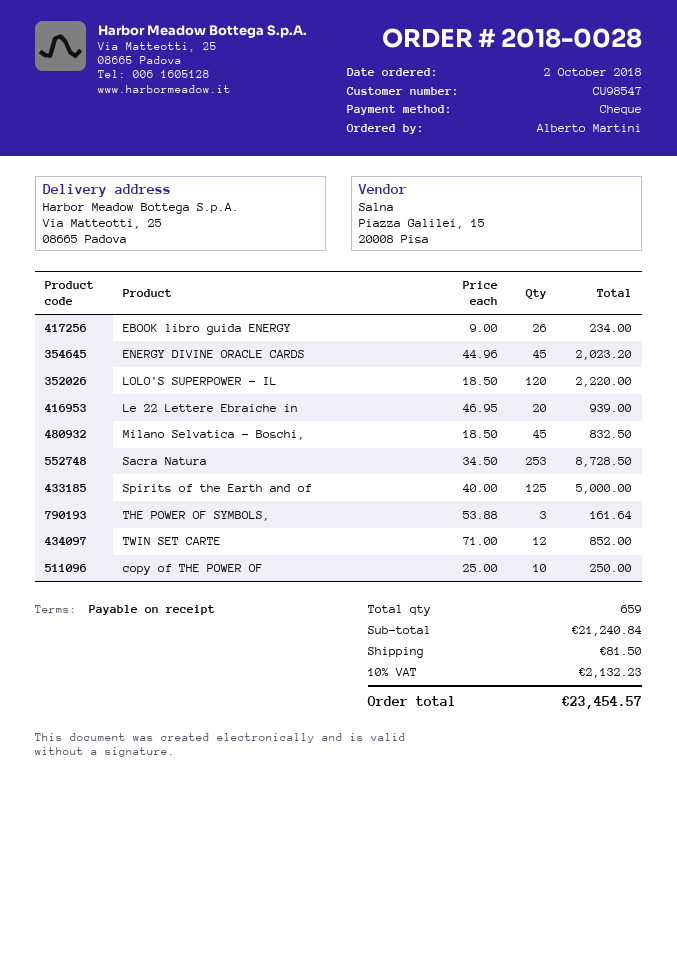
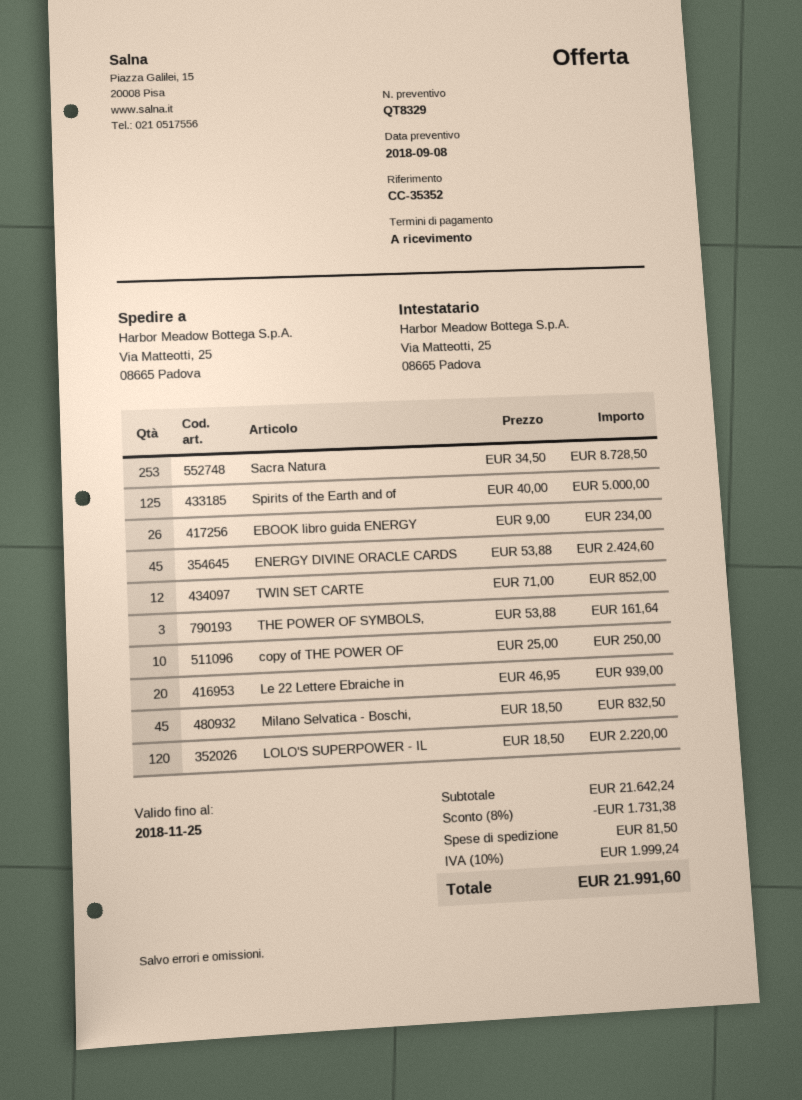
ENERGY DIVINE ORACLE CARDS: 45 x 44.96 = 2023.20 -> 45 x 53.88 = 2424.60
subtotal: 21240.84 -> 21642.24
discount: none -> 8% = 1731.38
tax: 10% = 2132.23 -> 10% = 1999.24
total: 23454.57 -> 21991.60

